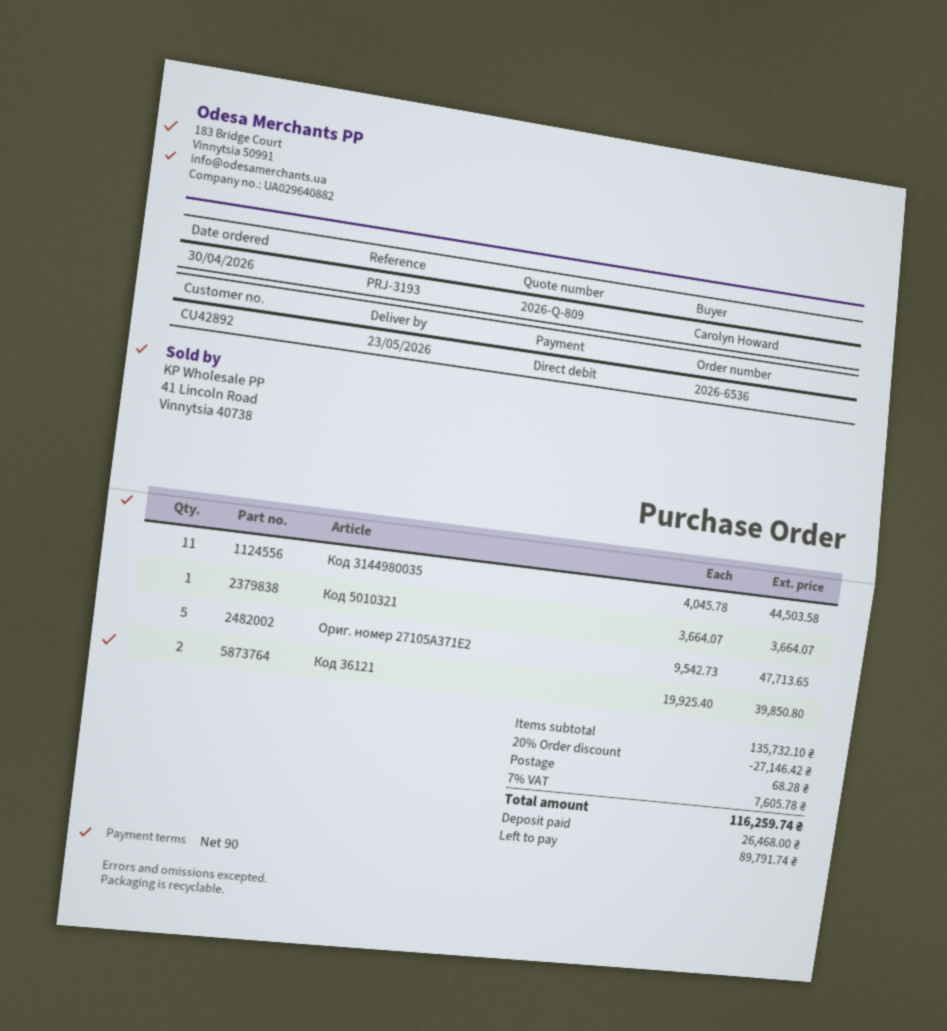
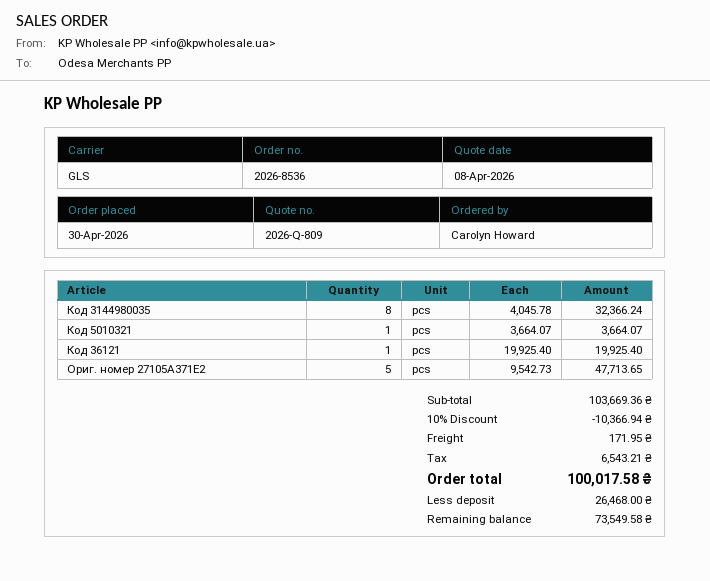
order number: 2026-6536 -> 2026-8536
Код 3144980035: 11 x 4045.78 = 44503.58 -> 8 x 4045.78 = 32366.24
Код 36121: 2 x 19925.40 = 39850.80 -> 1 x 19925.40 = 19925.40
subtotal: 135732.10 -> 103669.36
discount: 20% = 27146.42 -> 10% = 10366.94
shipping: 68.28 -> 171.95
tax: 7605.78 -> 6543.21
total: 116259.74 -> 100017.58
balance: 89791.74 -> 73549.58

